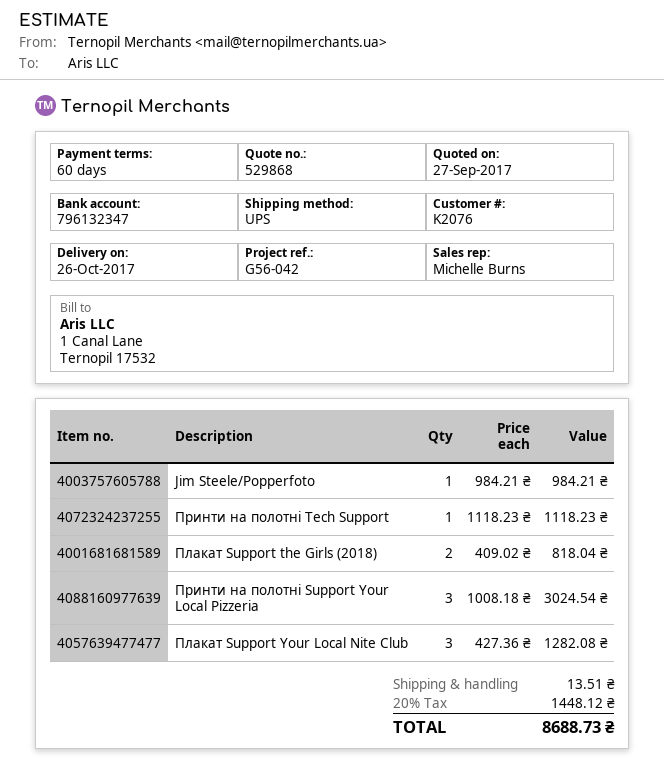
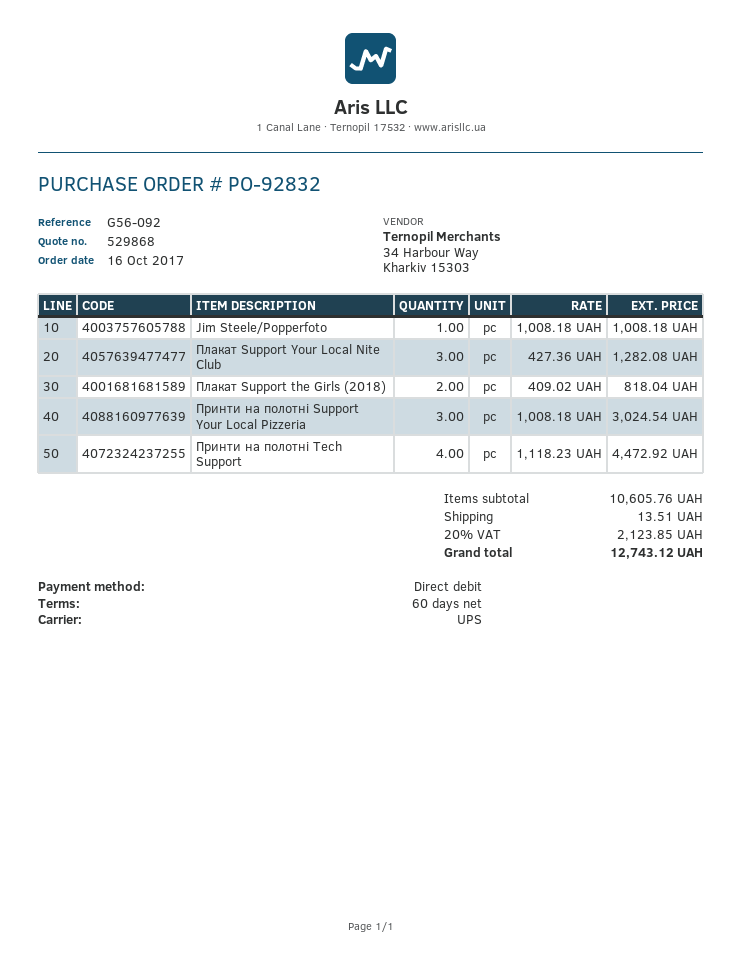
reference: G56-042 -> G56-092
Jim Steele/Popperfoto: 1 x 984.21 = 984.21 -> 1 x 1008.18 = 1008.18
Принти на полотні Tech Support: 1 x 1118.23 = 1118.23 -> 4 x 1118.23 = 4472.92
tax: 20% = 1448.12 -> 20% = 2123.85
total: 8688.73 -> 12743.12

